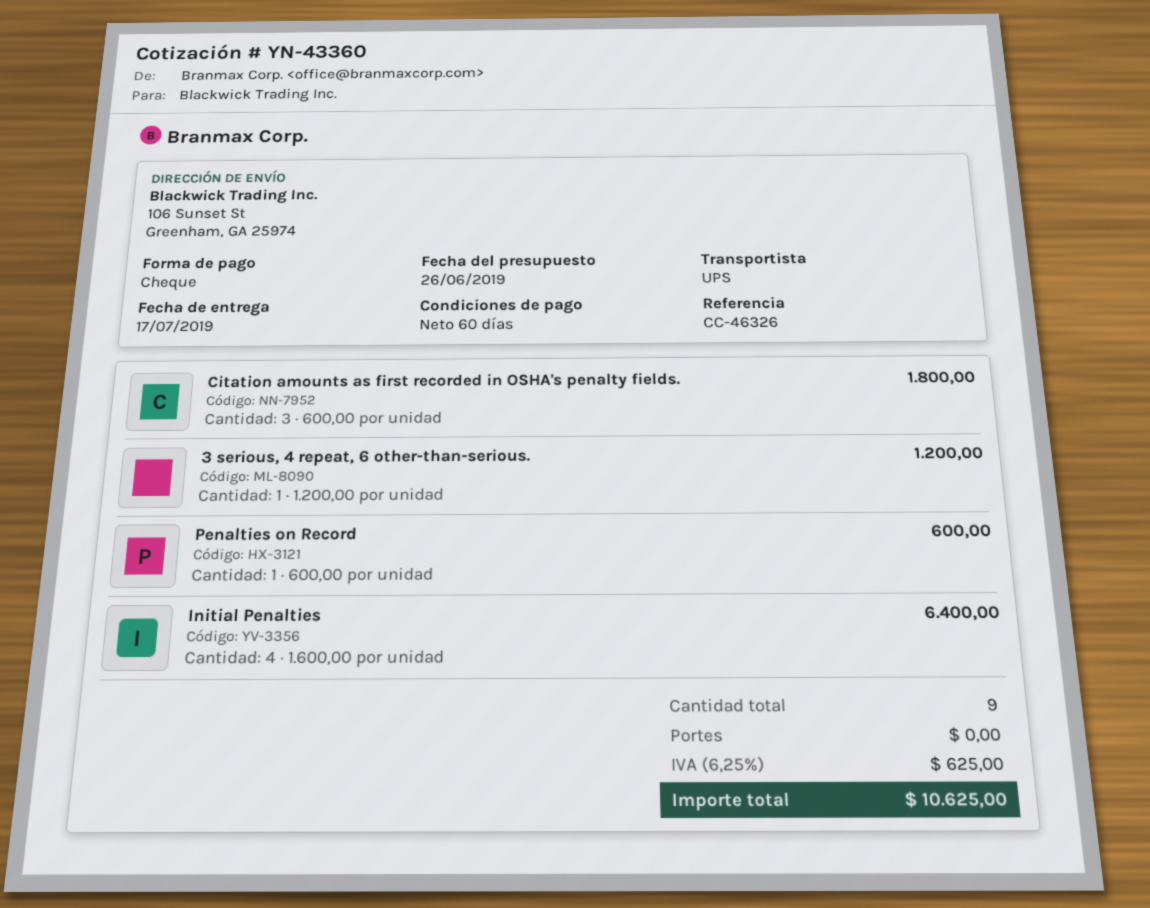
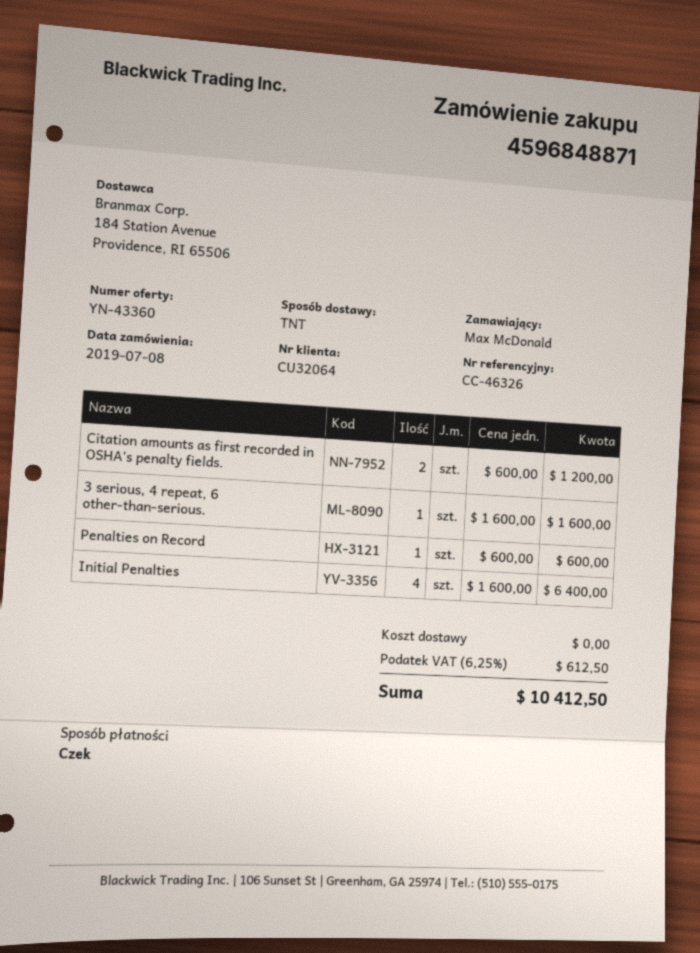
shipping method: UPS -> TNT
Citation amounts as first recorded in OSHA's penalty fields.: 3 x 600.00 = 1800.00 -> 2 x 600.00 = 1200.00
3 serious, 4 repeat, 6 other-than-serious.: 1 x 1200.00 = 1200.00 -> 1 x 1600.00 = 1600.00
tax: 6.25% = 625.00 -> 6.25% = 612.50
total: 10625.00 -> 10412.50

